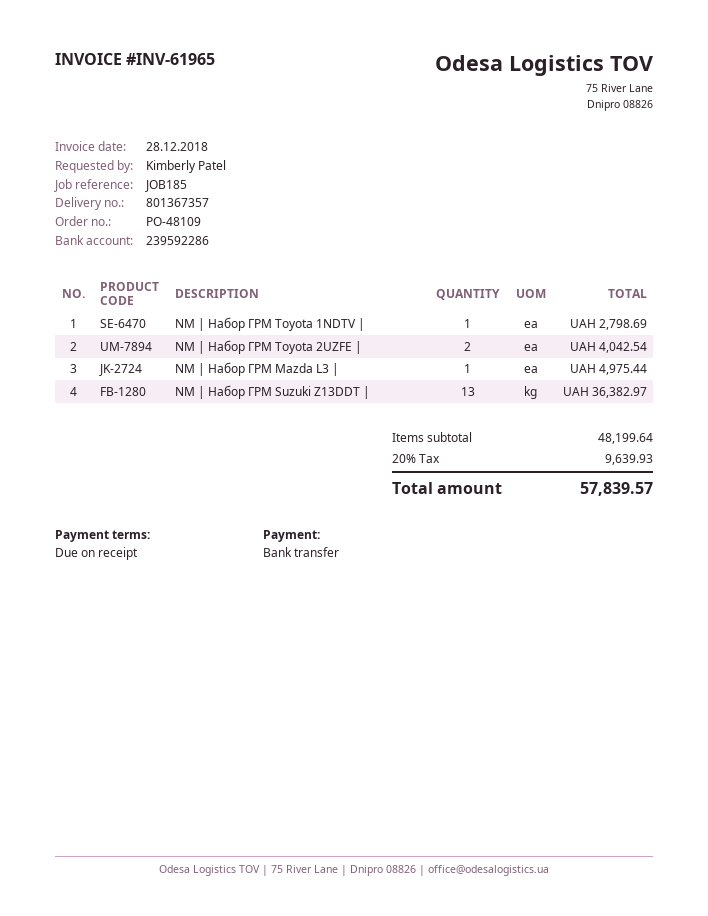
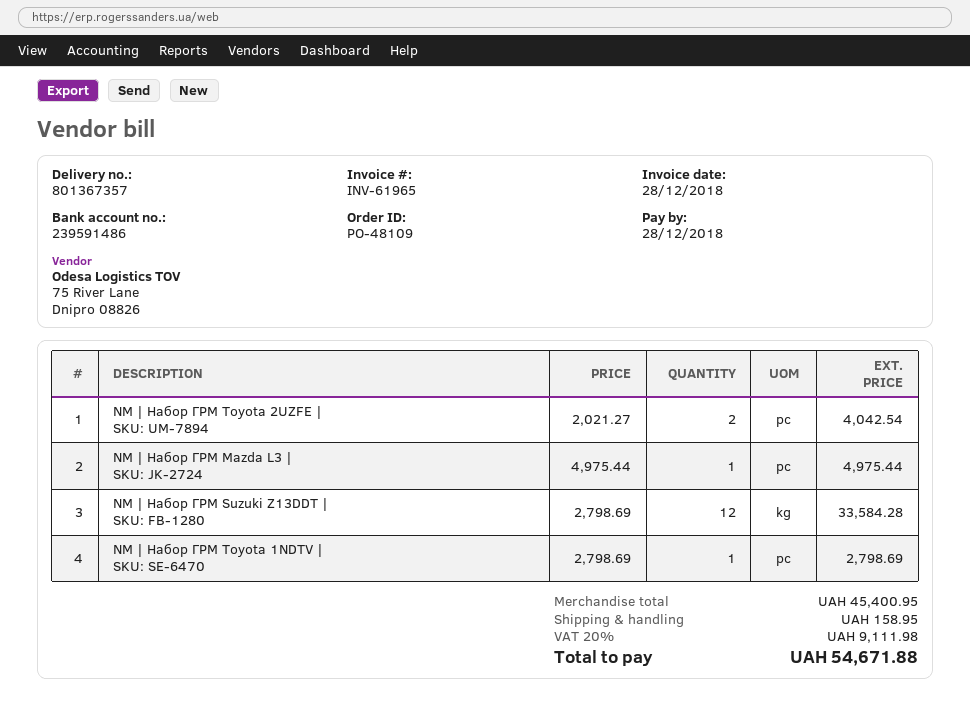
bank account: 239592286 -> 239591486
NM | Набор ГРМ Suzuki Z13DDT |: 13 for 36382.97 -> 12 for 33584.28
subtotal: 48199.64 -> 45400.95
shipping: none -> 158.95
tax: 20% = 9639.93 -> 20% = 9111.98
total: 57839.57 -> 54671.88

